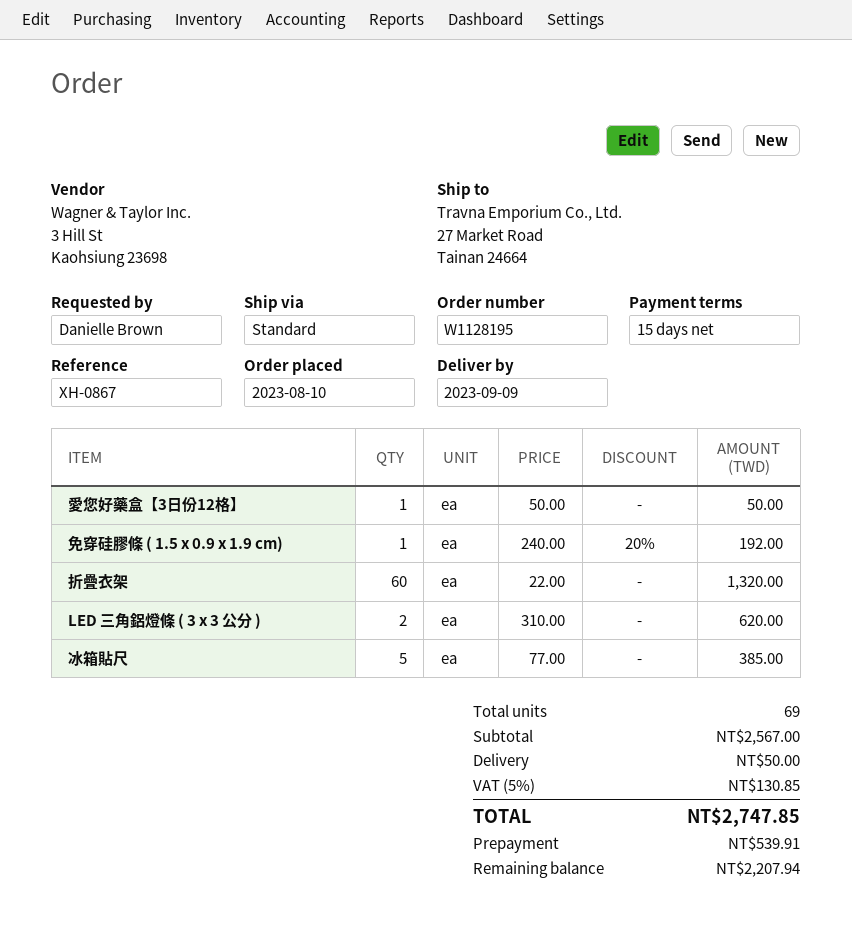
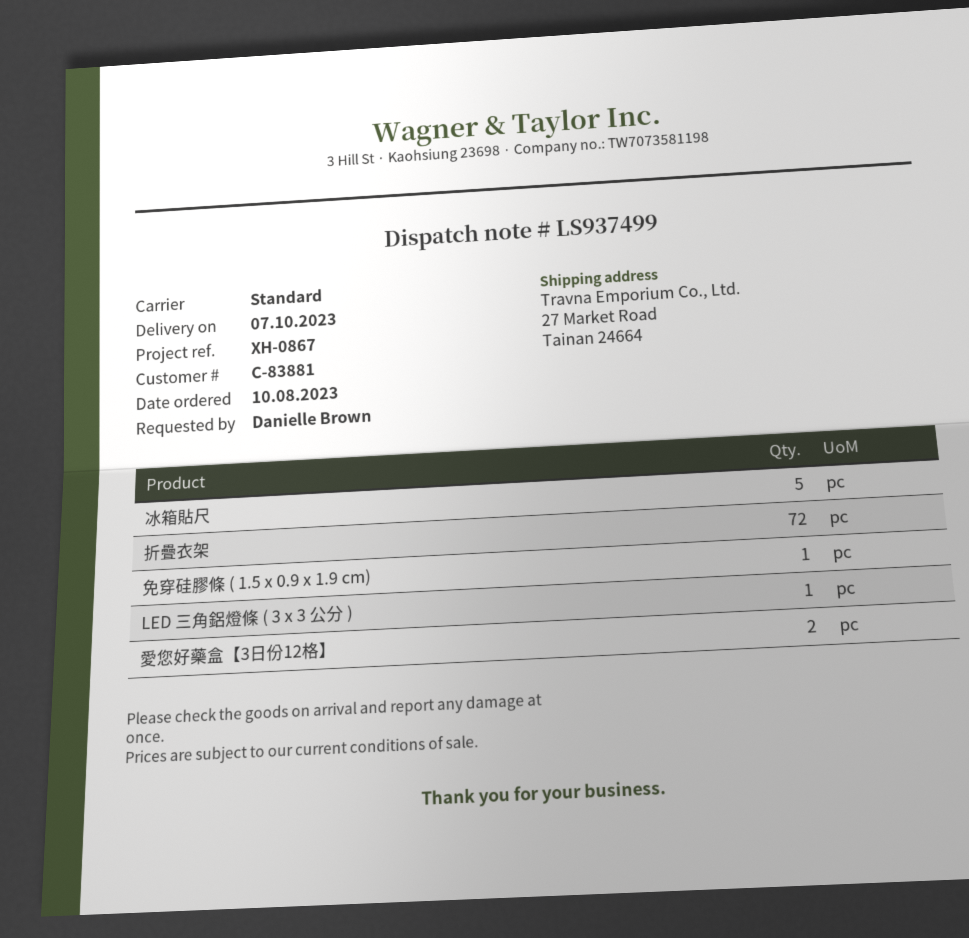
delivery date: 2023-09-09 -> 2023-10-07
愛您好藥盒【3日份12格】: 1 -> 2
折疊衣架: 60 -> 72
LED 三角鋁燈條 ( 3 x 3 公分 ): 2 -> 1

